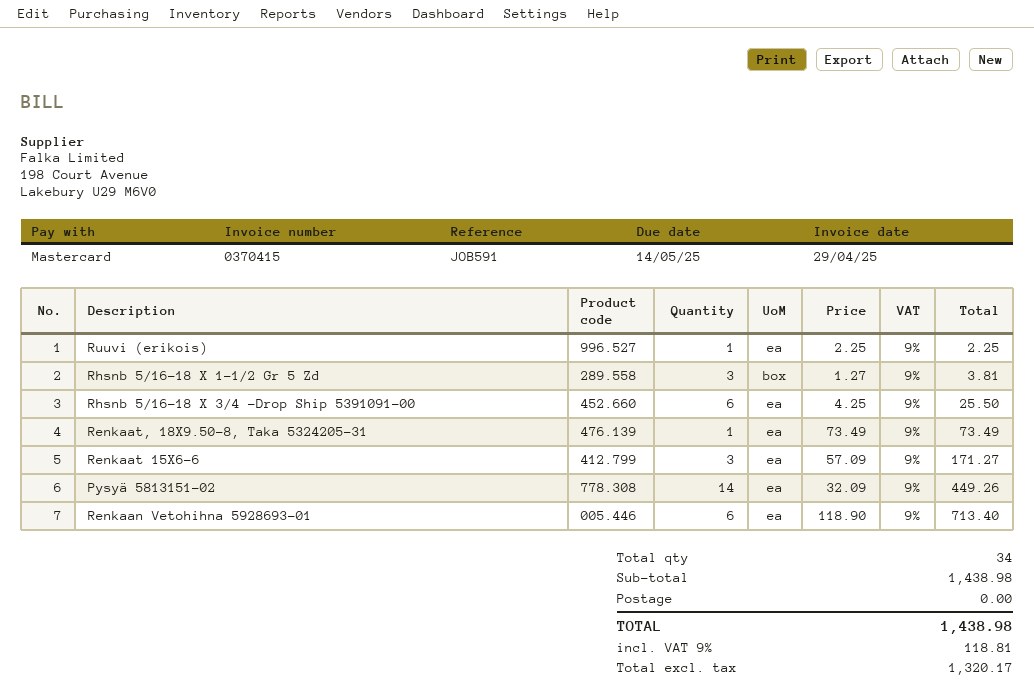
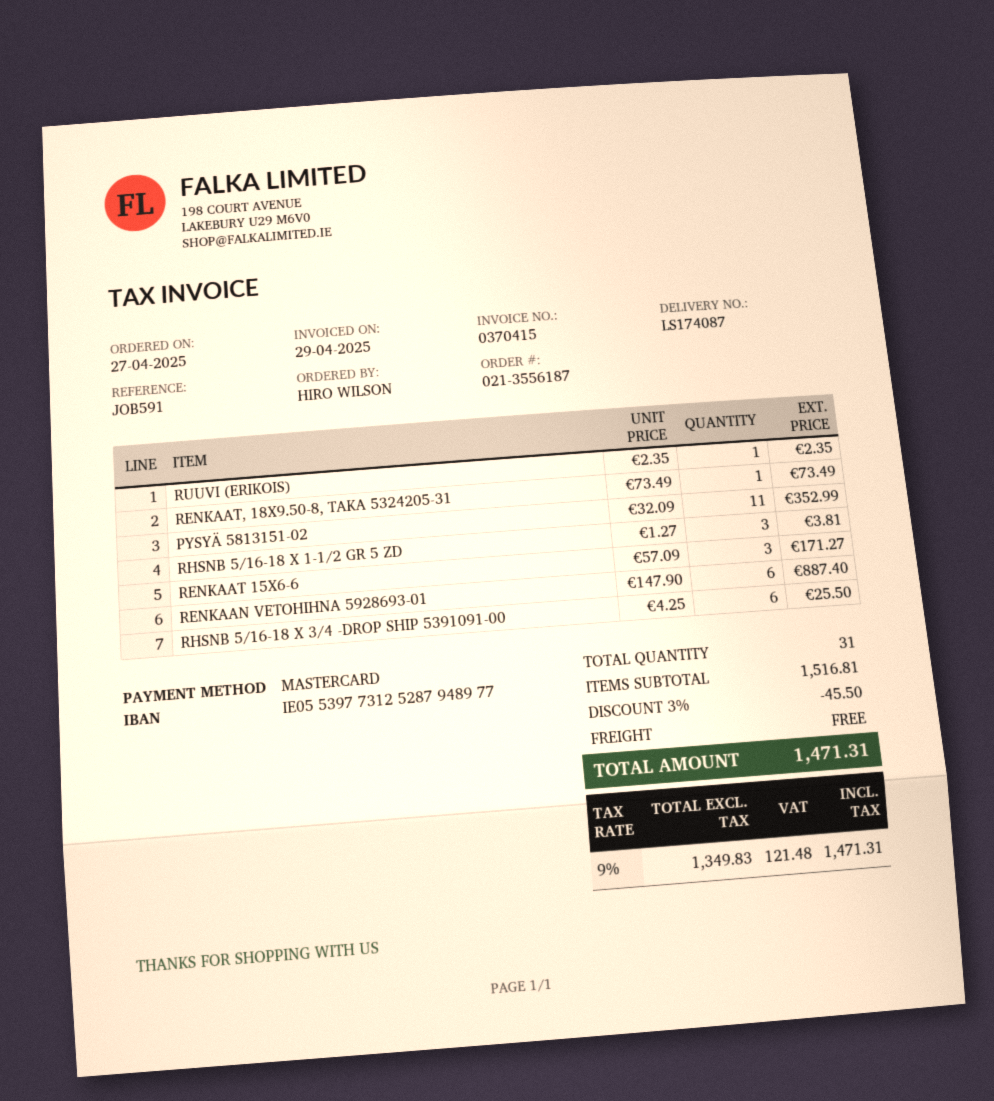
Ruuvi (erikois): 1 x 2.25 = 2.25 -> 1 x 2.35 = 2.35
Pysyä 5813151-02: 14 x 32.09 = 449.26 -> 11 x 32.09 = 352.99
Renkaan Vetohihna 5928693-01: 6 x 118.90 = 713.40 -> 6 x 147.90 = 887.40
total quantity: 34 -> 31
subtotal: 1438.98 -> 1516.81
discount: none -> 3% = 45.50
net: 1320.17 -> 1349.83
tax: 9% = 118.81 -> 9% = 121.48
total: 1438.98 -> 1471.31

